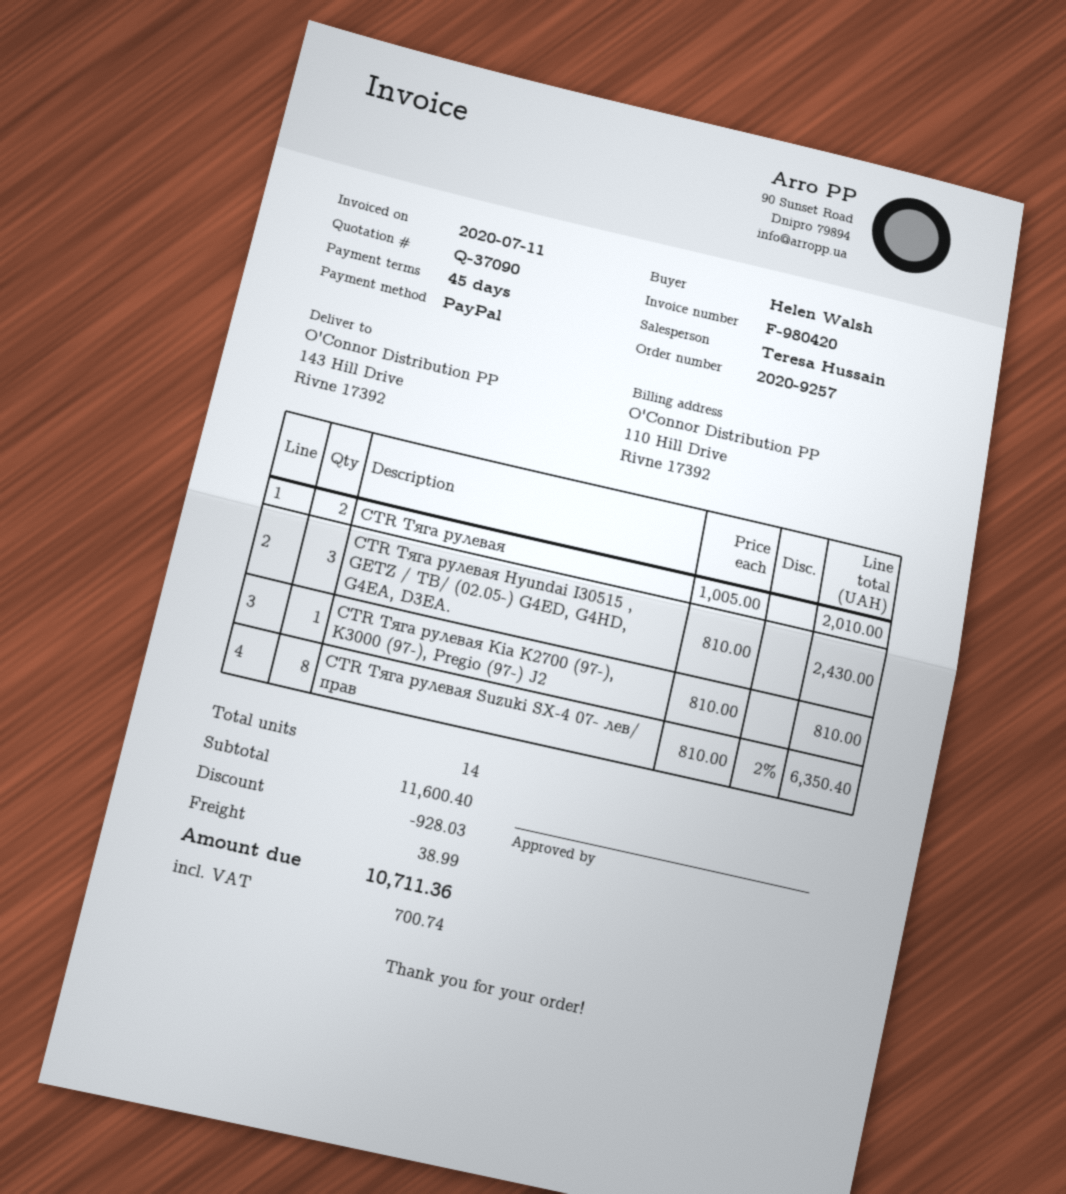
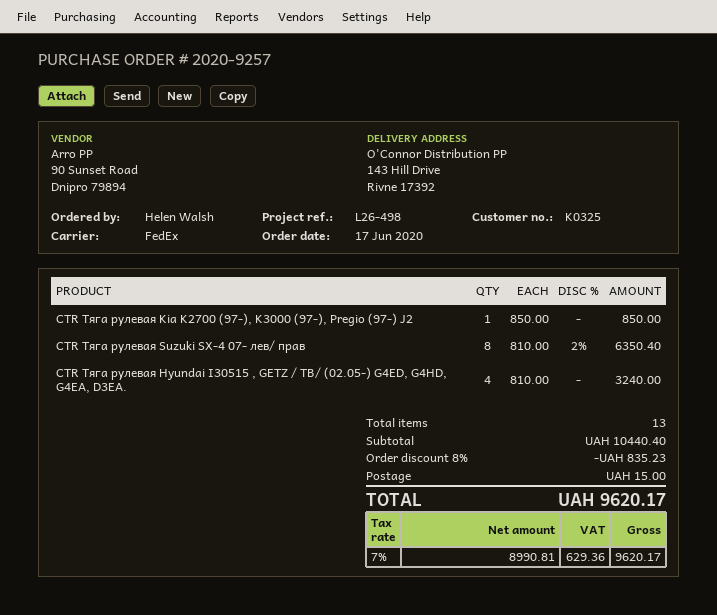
CTR Тяга рулевая: 2 x 1005.00 = 2010.00 -> none
CTR Тяга рулевая Hyundai I30515 , GETZ / TB/ (02.05-) G4ED, G4HD, G4EA, D3EA.: 3 x 810.00 = 2430.00 -> 4 x 810.00 = 3240.00
CTR Тяга рулевая Kia K2700 (97-), K3000 (97-), Pregio (97-) J2: 1 x 810.00 = 810.00 -> 1 x 850.00 = 850.00
total quantity: 14 -> 13
subtotal: 11600.40 -> 10440.40
discount: 928.03 -> 835.23
shipping: 38.99 -> 15.00
tax: 700.74 -> 629.36
total: 10711.36 -> 9620.17

